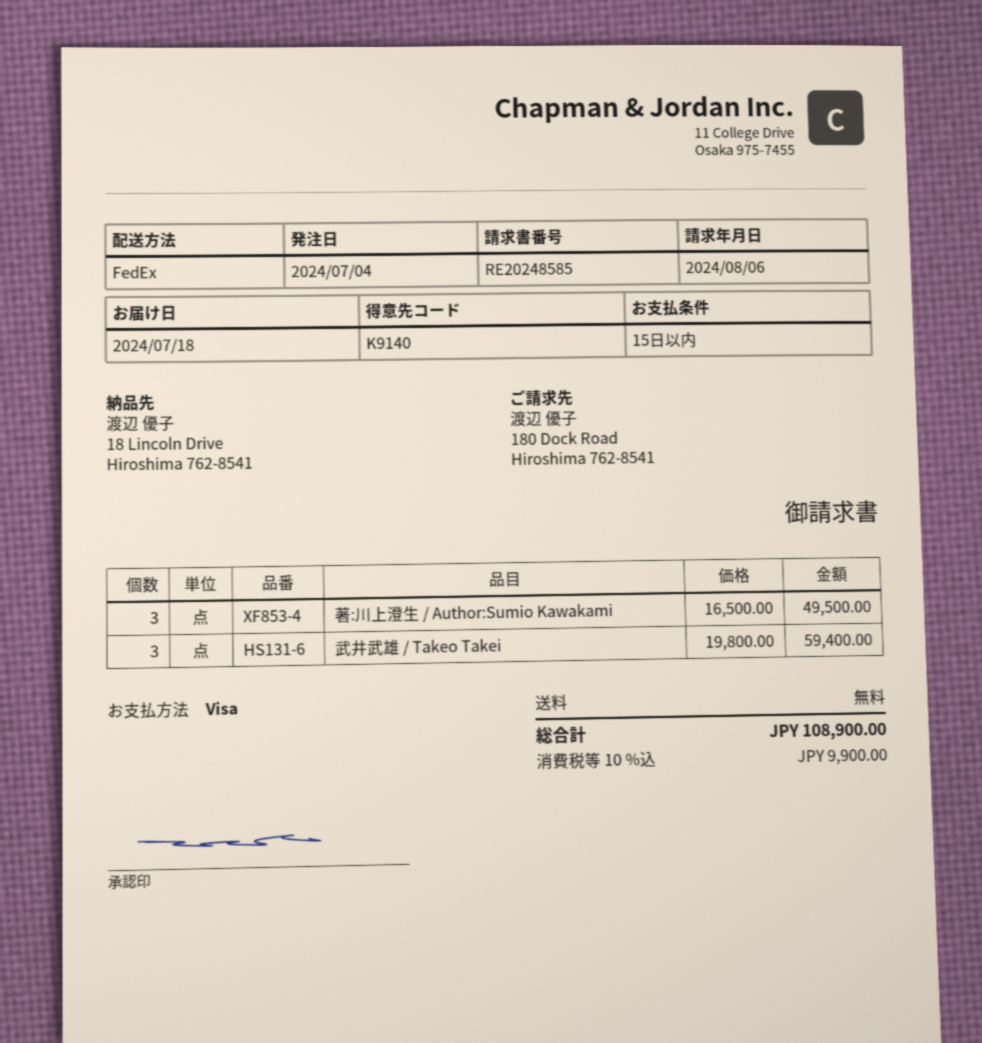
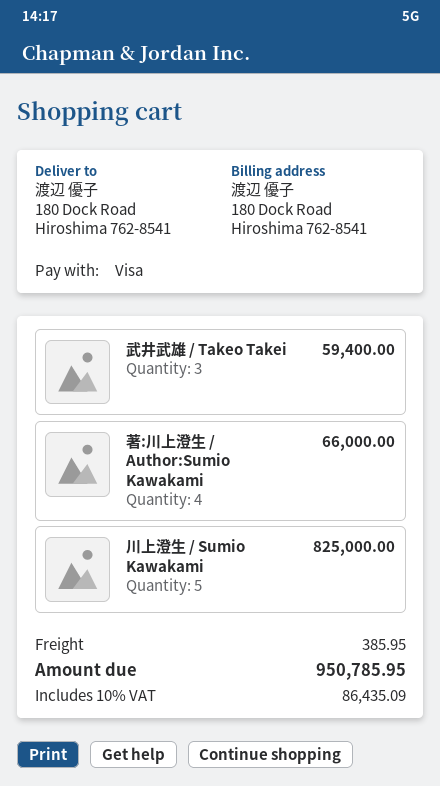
ship to: 18 Lincoln Drive, Hiroshima 762-8541 -> 180 Dock Road, Hiroshima 762-8541
著:川上澄生 / Author:Sumio Kawakami: 3 for 49500.00 -> 4 for 66000.00
川上澄生 / Sumio Kawakami: none -> 5 for 825000.00
shipping: 0.00 -> 385.95
tax: 10% = 9900.00 -> 10% = 86435.09
total: 108900.00 -> 950785.95

